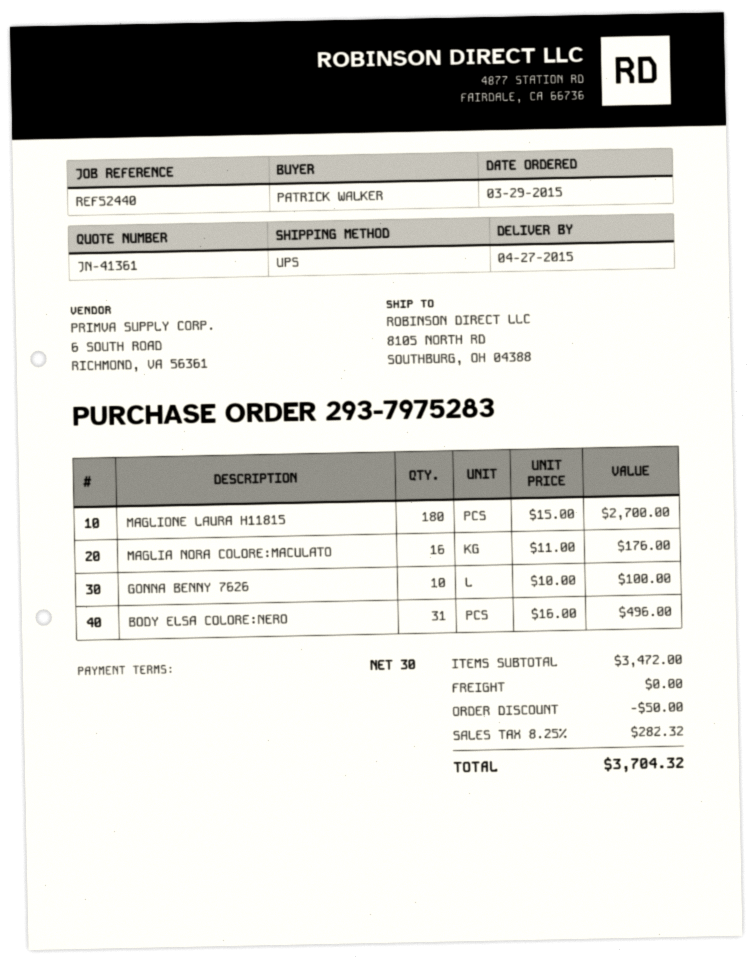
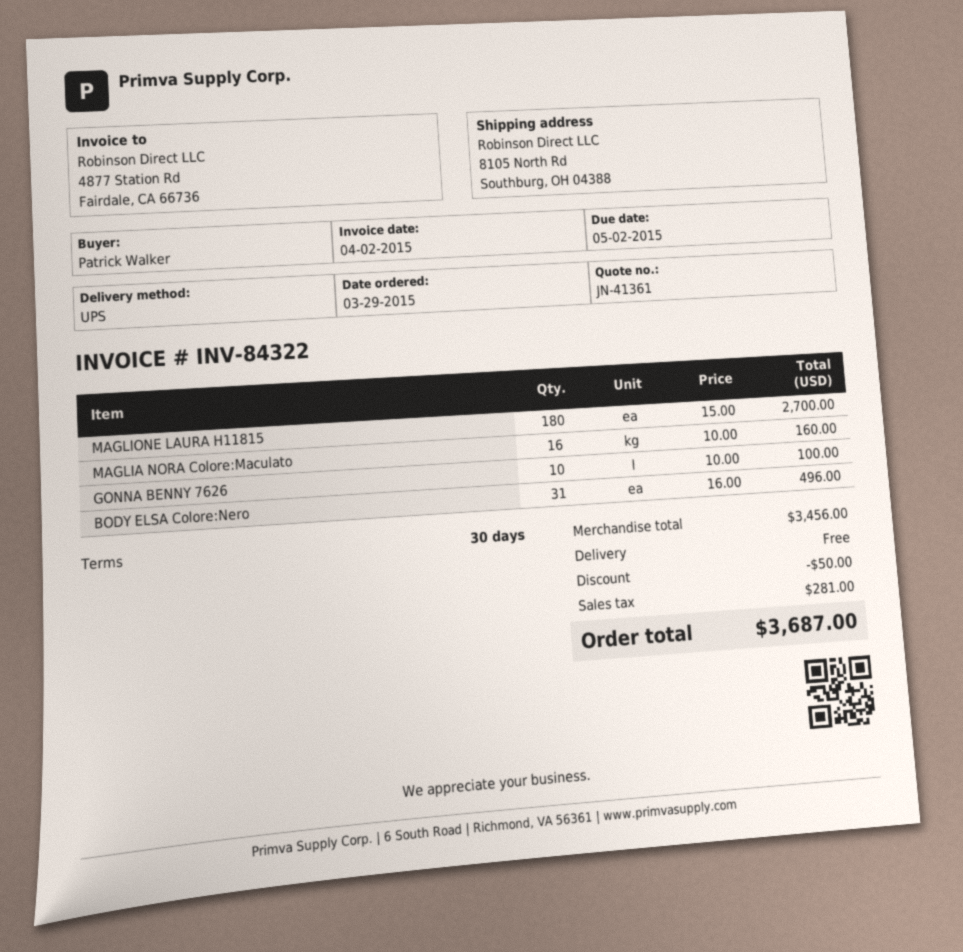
MAGLIA NORA COLORE:MACULATO: 16 x 11.00 = 176.00 -> 16 x 10.00 = 160.00
subtotal: 3472.00 -> 3456.00
tax: 282.32 -> 281.00
total: 3704.32 -> 3687.00

